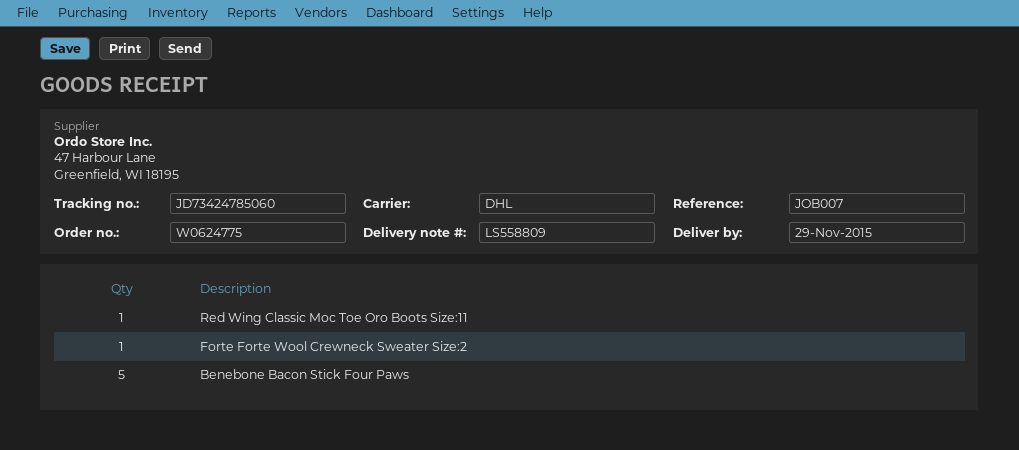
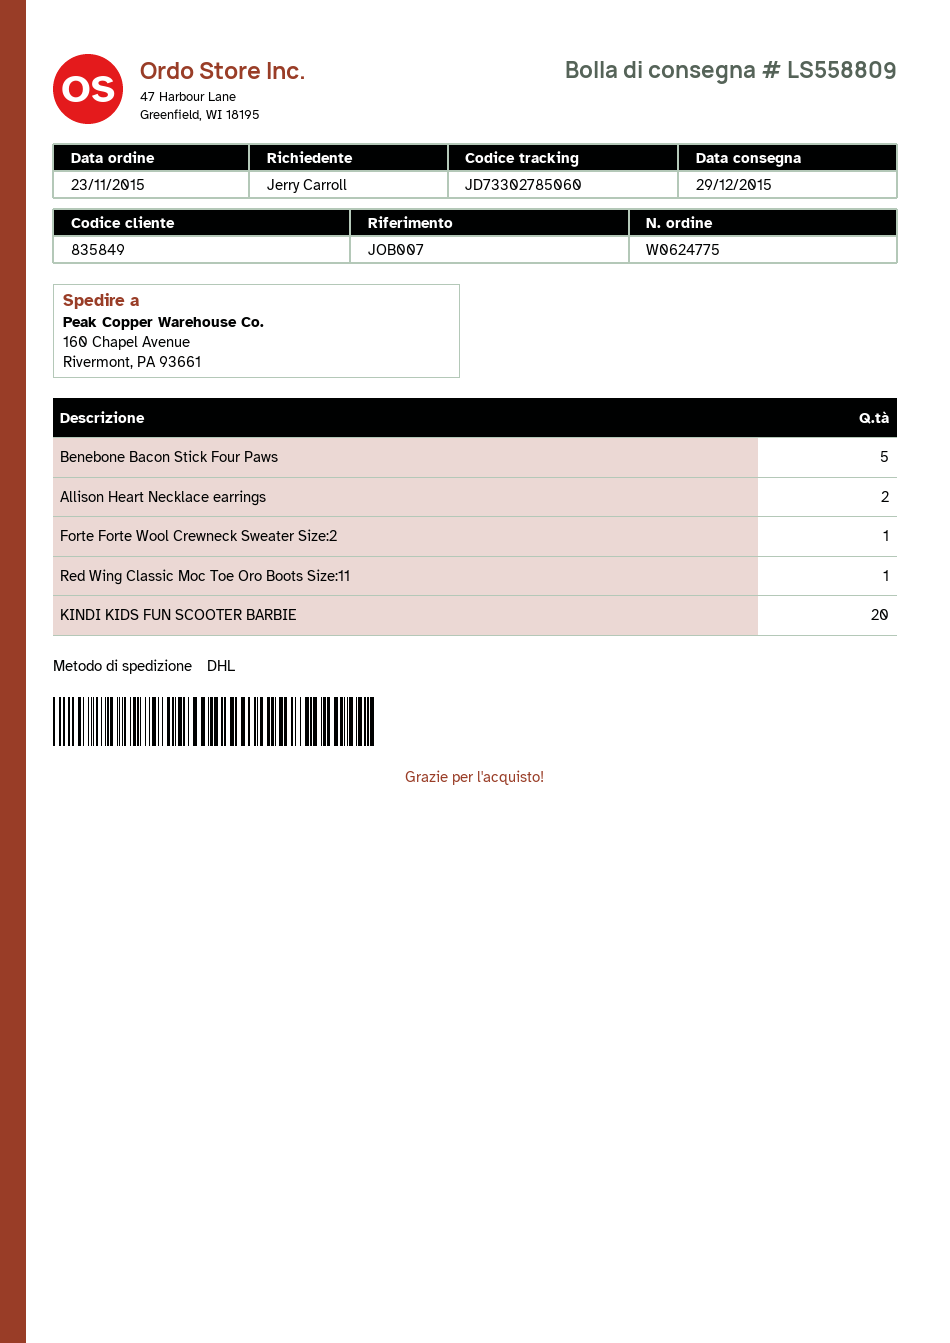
delivery date: 2015-11-29 -> 2015-12-29
tracking number: JD73424785060 -> JD73302785060
Allison Heart Necklace earrings: none -> 2
KINDI KIDS FUN SCOOTER BARBIE: none -> 20

